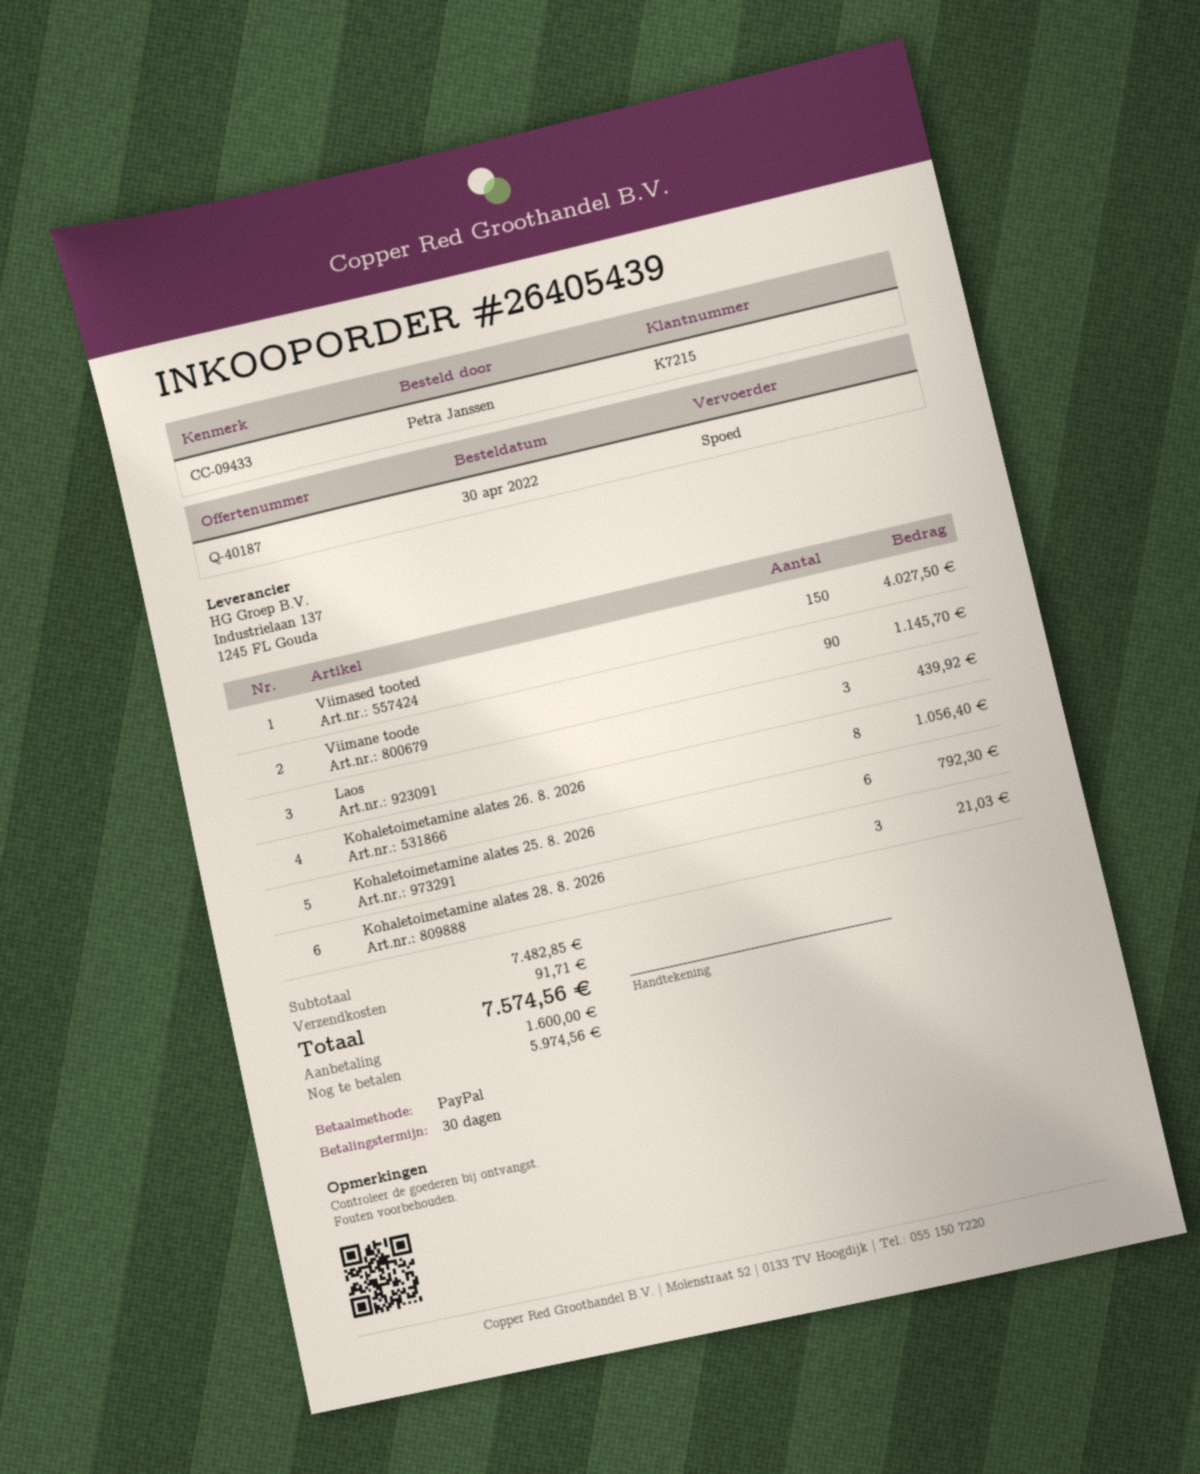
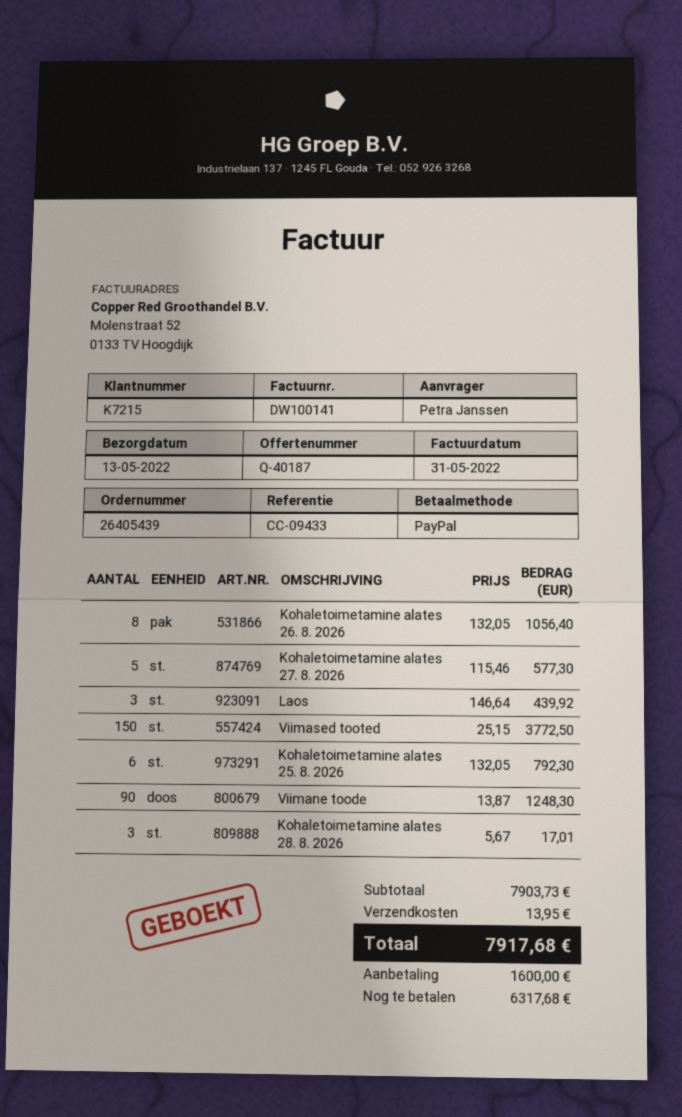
Viimased tooted: 150 for 4027.50 -> 150 for 3772.50
Viimane toode: 90 for 1145.70 -> 90 for 1248.30
Kohaletoimetamine alates 28. 8. 2026: 3 for 21.03 -> 3 for 17.01
Kohaletoimetamine alates 27. 8. 2026: none -> 5 for 577.30
subtotal: 7482.85 -> 7903.73
shipping: 91.71 -> 13.95
total: 7574.56 -> 7917.68
balance: 5974.56 -> 6317.68

